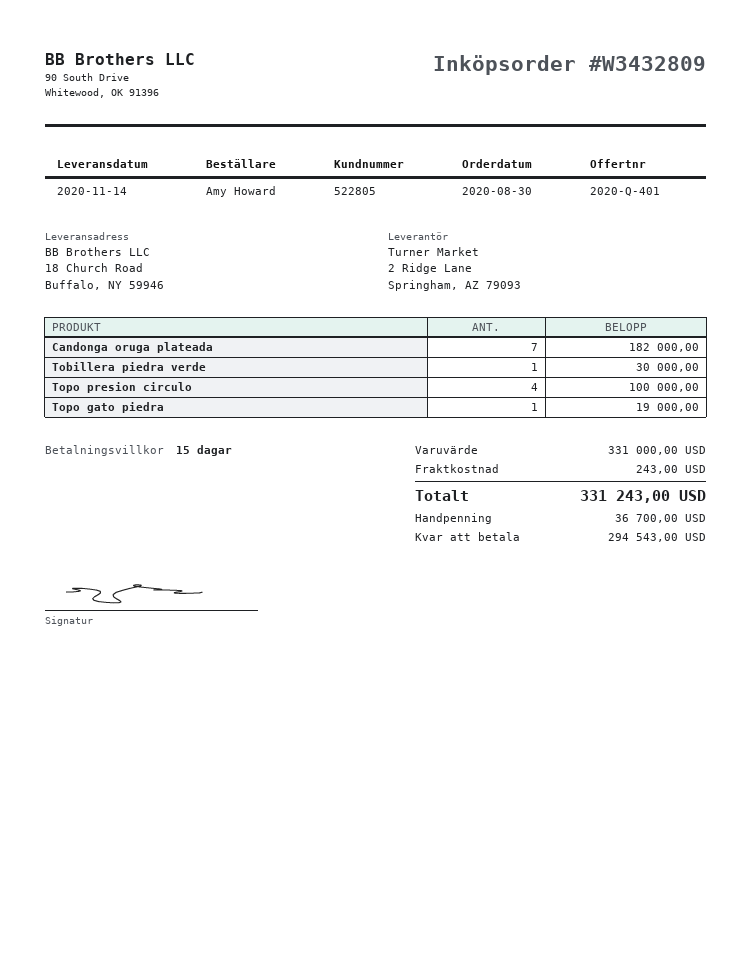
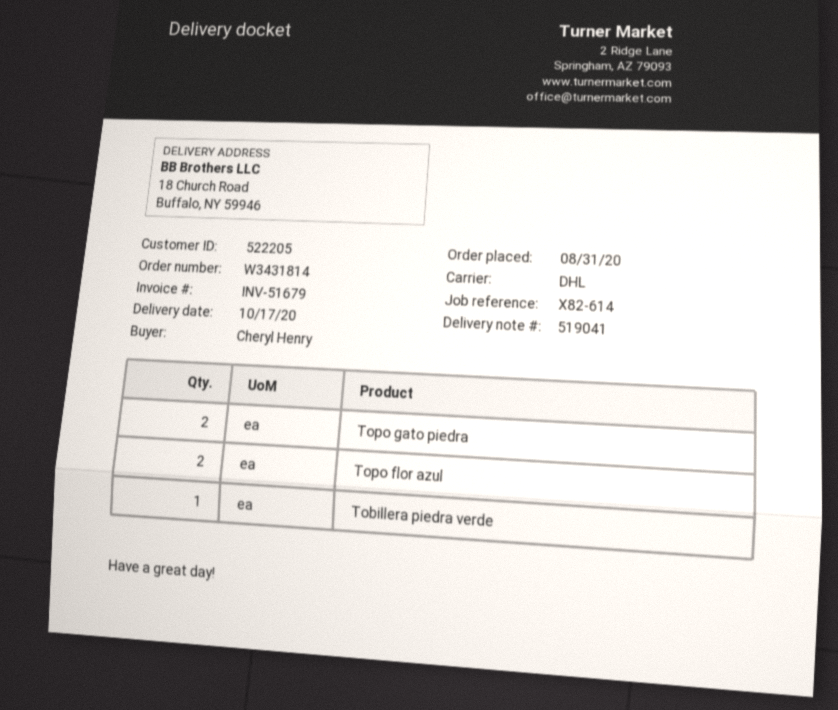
order number: W3432809 -> W3431814
order date: 2020-08-30 -> 2020-08-31
delivery date: 2020-11-14 -> 2020-10-17
customer number: 522805 -> 522205
ordered by: Amy Howard -> Cheryl Henry
Candonga oruga plateada: 7 -> none
Topo presion circulo: 4 -> none
Topo gato piedra: 1 -> 2
Topo flor azul: none -> 2

